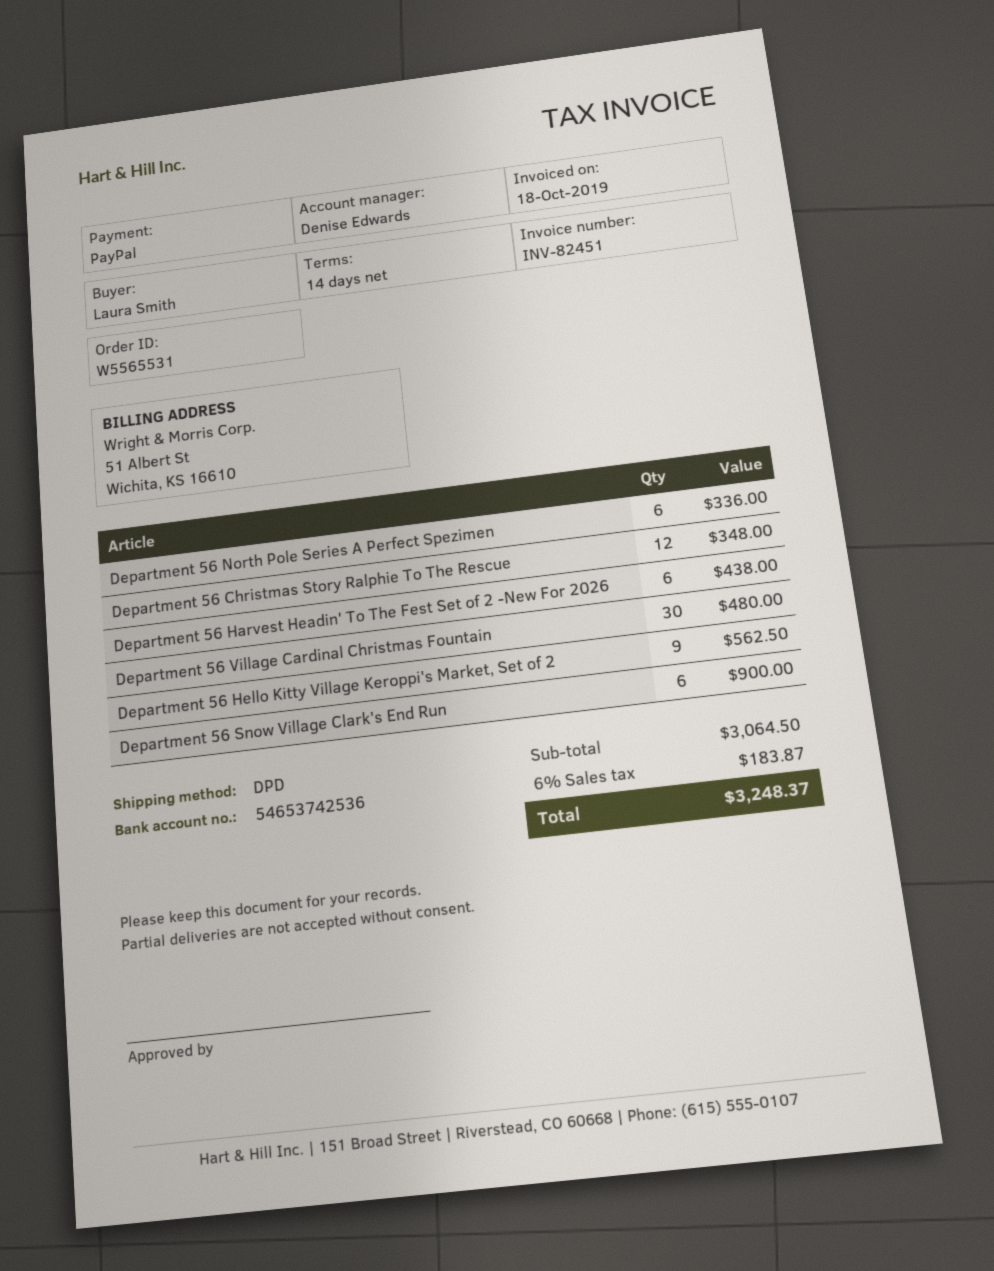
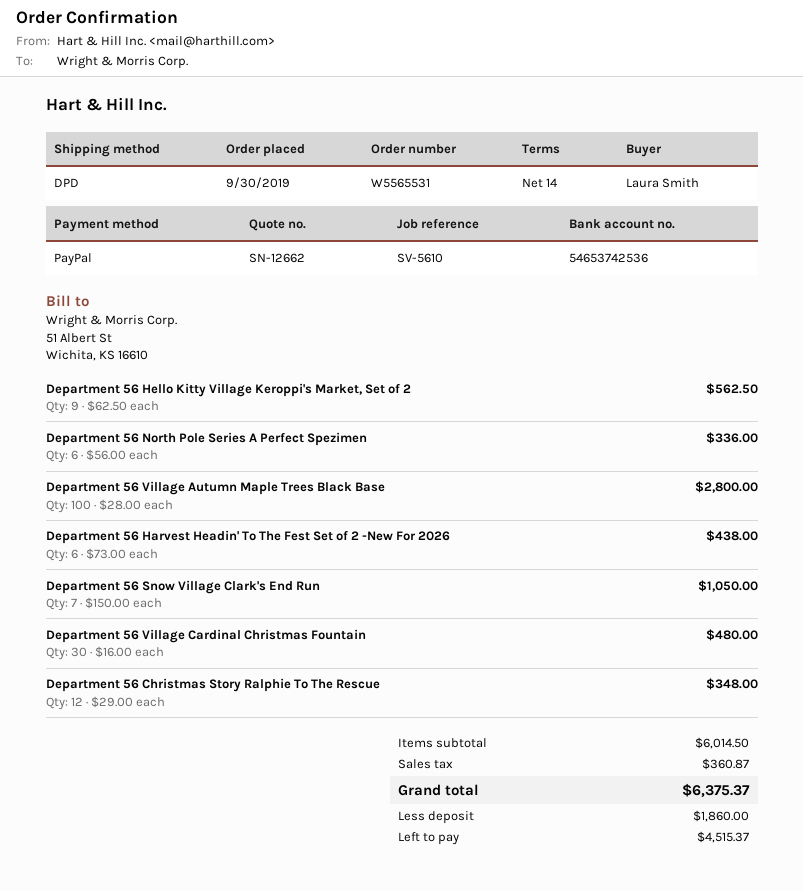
Department 56 Snow Village Clark's End Run: 6 for 900.00 -> 7 for 1050.00
Department 56 Village Autumn Maple Trees Black Base: none -> 100 for 2800.00
subtotal: 3064.50 -> 6014.50
tax: 183.87 -> 360.87
total: 3248.37 -> 6375.37

